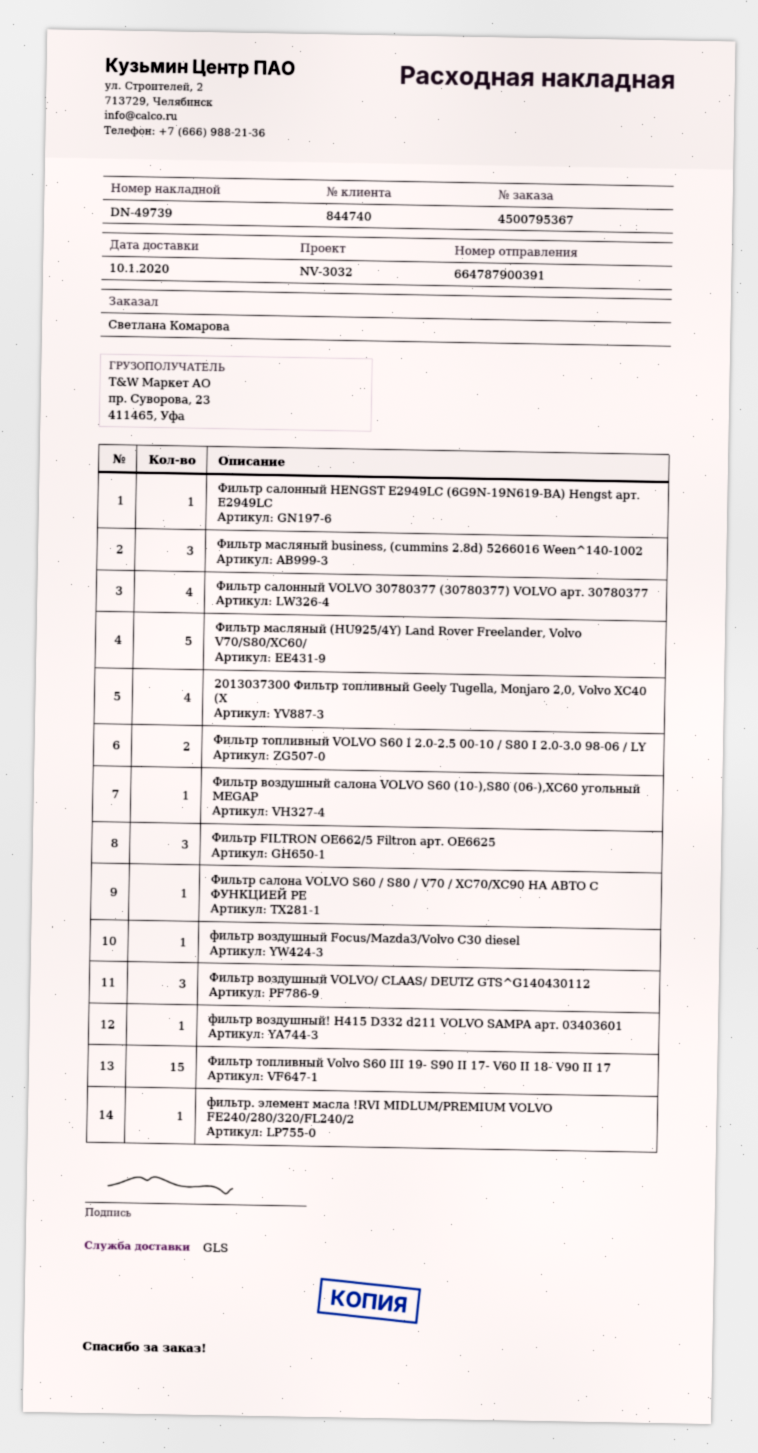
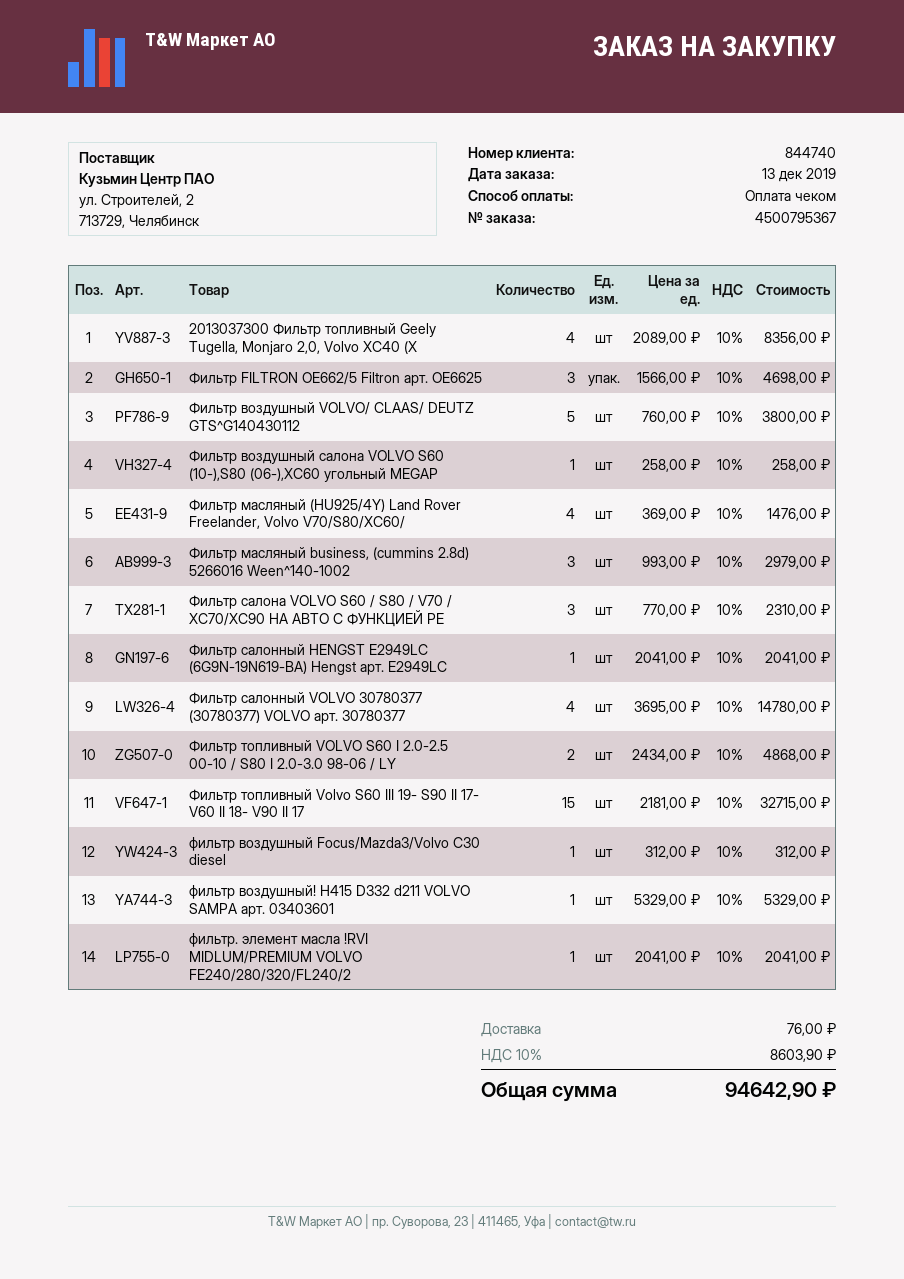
Фильтр масляный (HU925/4Y) Land Rover Freelander, Volvo V70/S80/XC60/: 5 -> 4
Фильтр салона VOLVO S60 / S80 / V70 / XC70/XC90 НА АВТО С ФУНКЦИЕЙ РЕ: 1 -> 3
Фильтр воздушный VOLVO/ CLAAS/ DEUTZ GTS^G140430112: 3 -> 5

